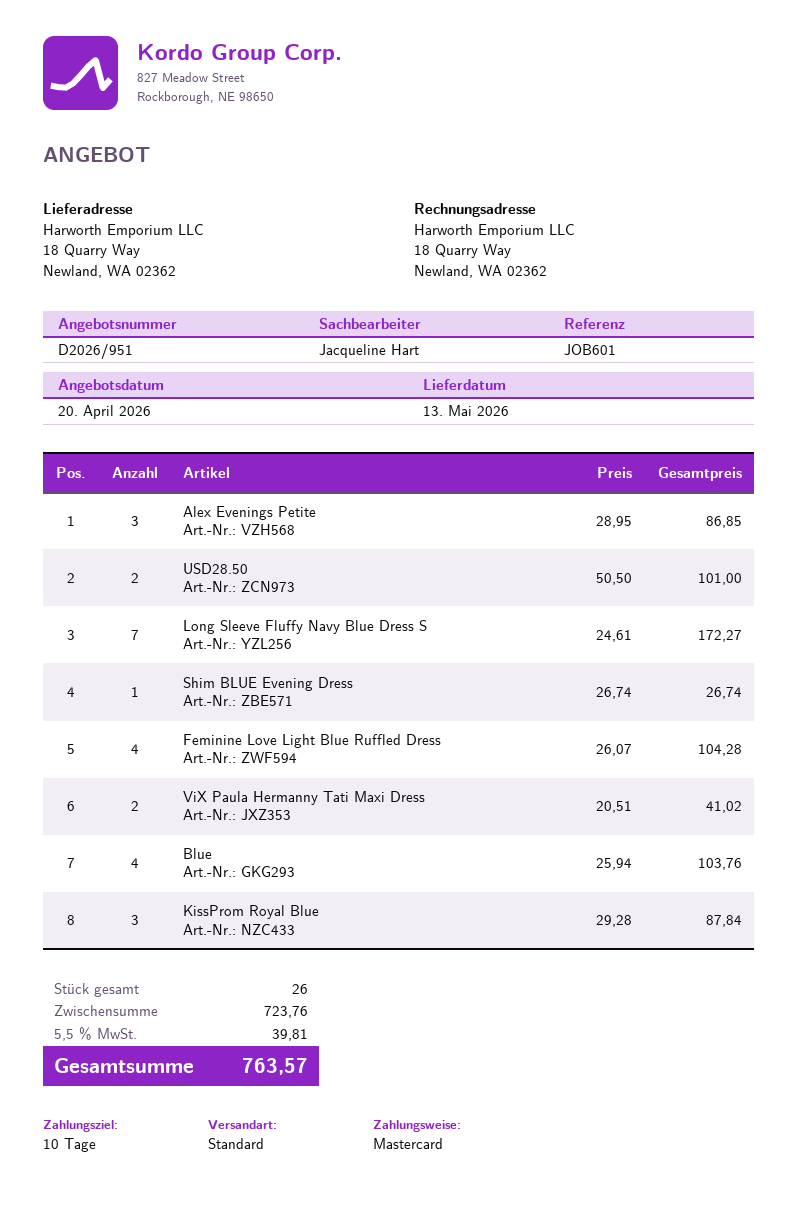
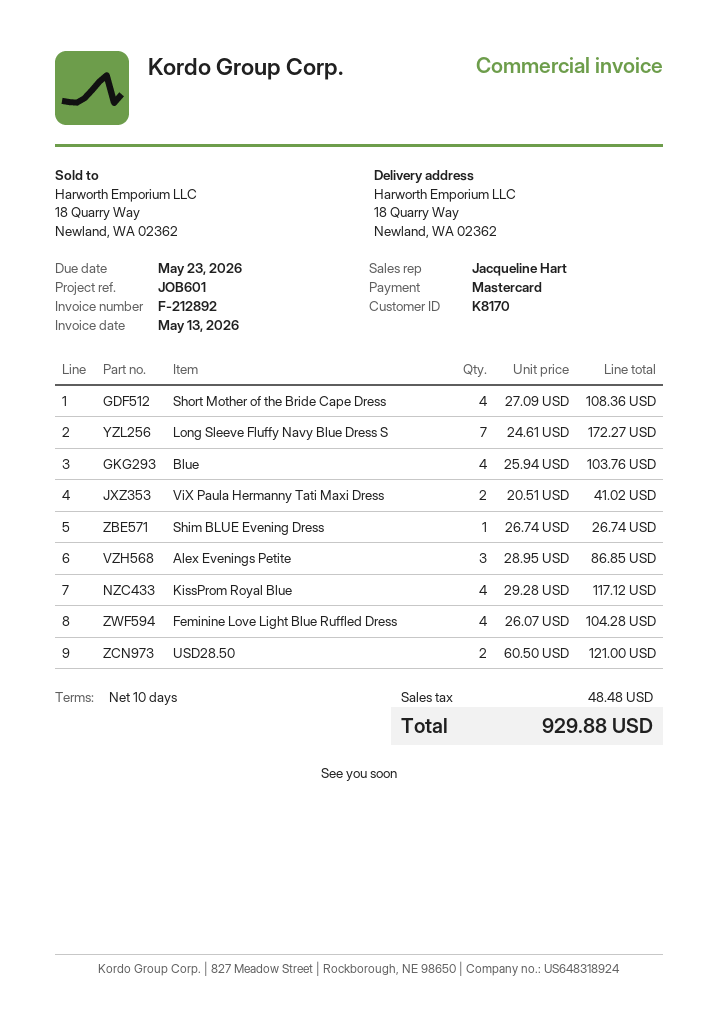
USD28.50: 2 x 50.50 = 101.00 -> 2 x 60.50 = 121.00
KissProm Royal Blue: 3 x 29.28 = 87.84 -> 4 x 29.28 = 117.12
Short Mother of the Bride Cape Dress: none -> 4 x 27.09 = 108.36
tax: 39.81 -> 48.48
total: 763.57 -> 929.88

